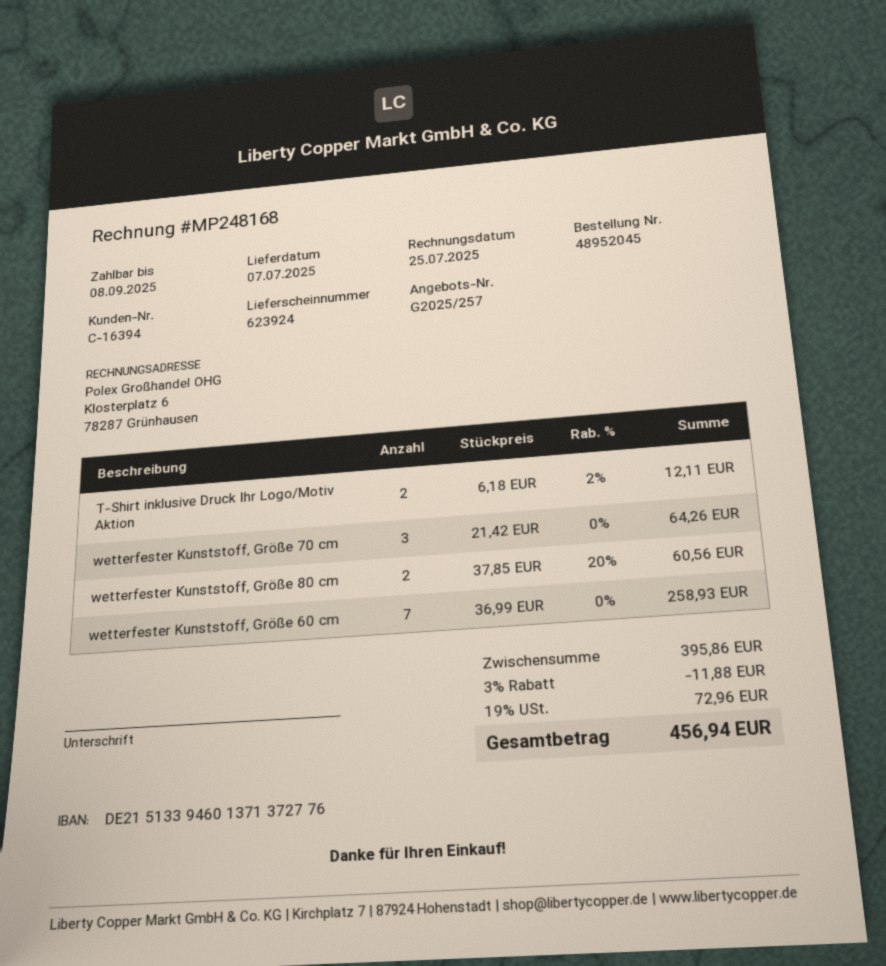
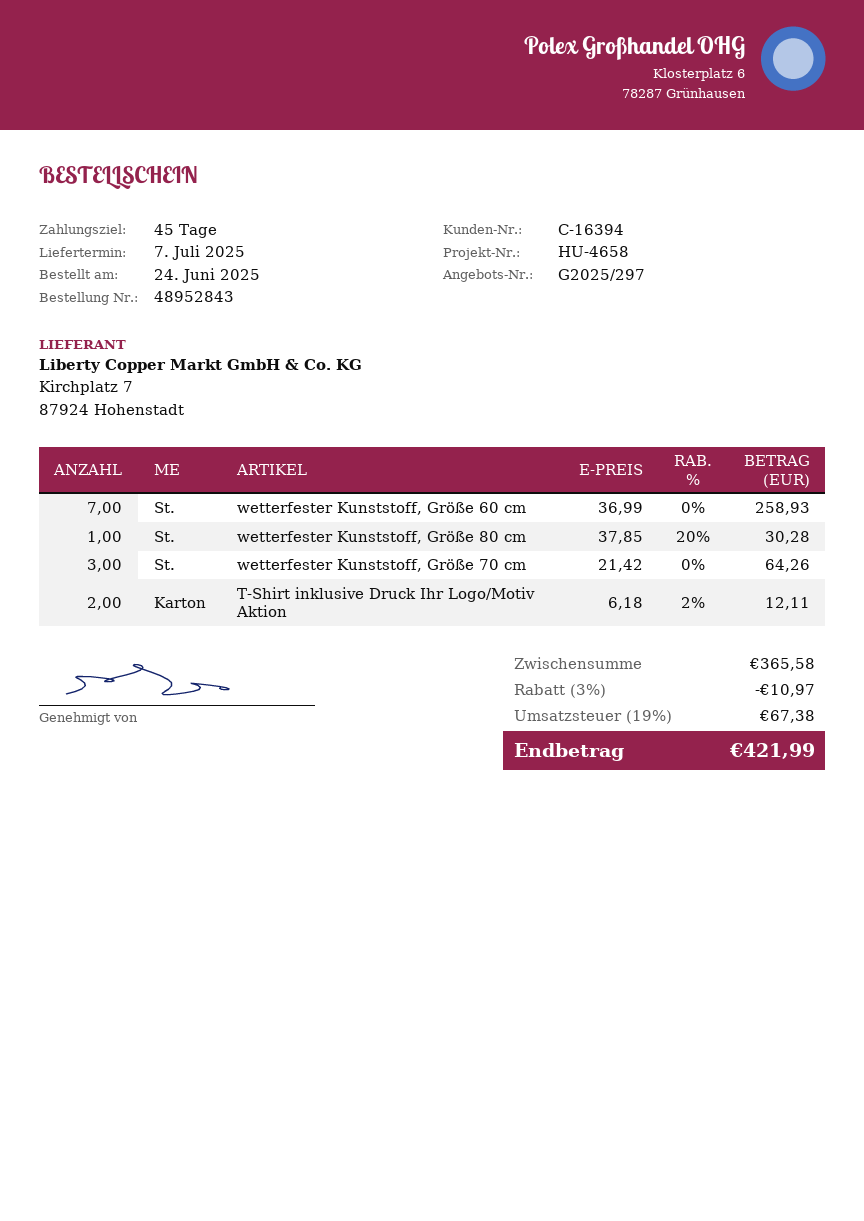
quote number: G2025/257 -> G2025/297
order number: 48952045 -> 48952843
wetterfester Kunststoff, Größe 80 cm: 2 x 37.85 - 20% = 60.56 -> 1 x 37.85 - 20% = 30.28
subtotal: 395.86 -> 365.58
discount: 3% = 11.88 -> 3% = 10.97
tax: 19% = 72.96 -> 19% = 67.38
total: 456.94 -> 421.99

